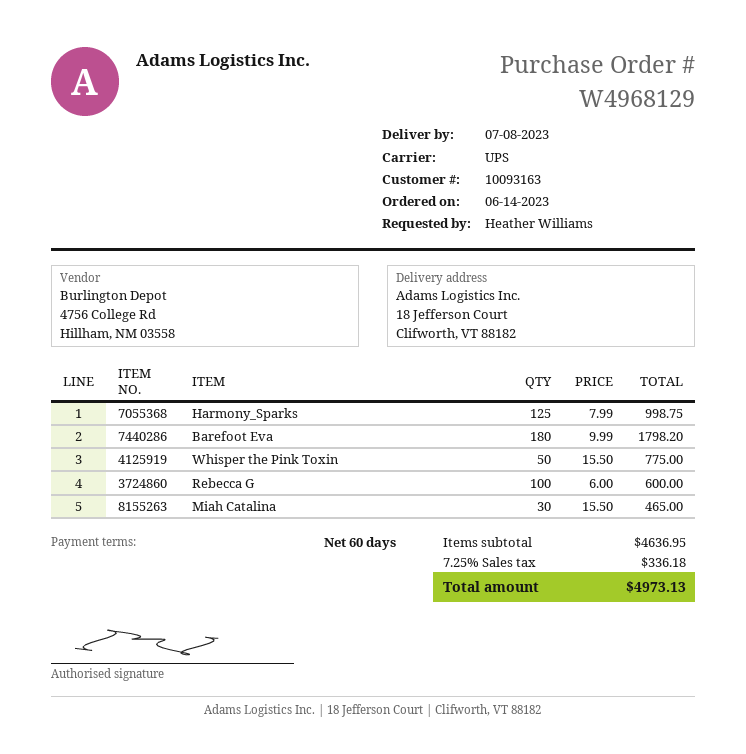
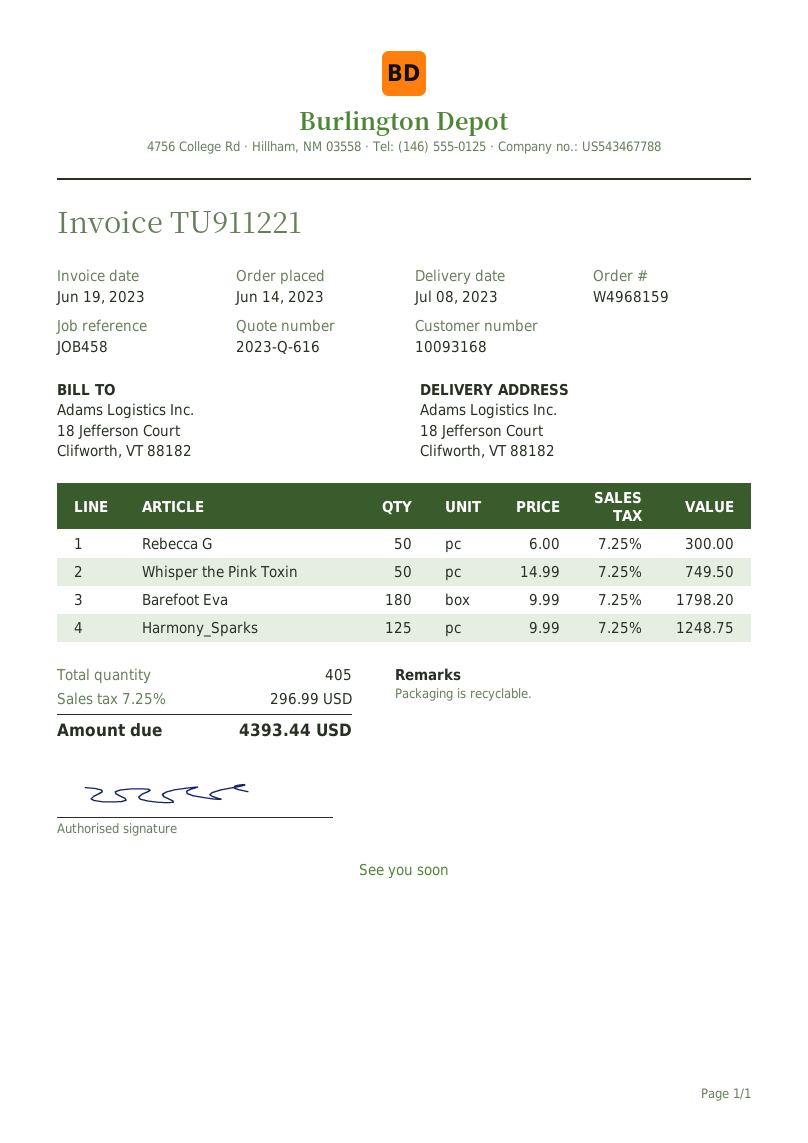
order number: W4968129 -> W4968159
customer number: 10093163 -> 10093168
Harmony_Sparks: 125 x 7.99 = 998.75 -> 125 x 9.99 = 1248.75
Whisper the Pink Toxin: 50 x 15.50 = 775.00 -> 50 x 14.99 = 749.50
Rebecca G: 100 x 6.00 = 600.00 -> 50 x 6.00 = 300.00
Miah Catalina: 30 x 15.50 = 465.00 -> none
tax: 7.25% = 336.18 -> 7.25% = 296.99
total: 4973.13 -> 4393.44

